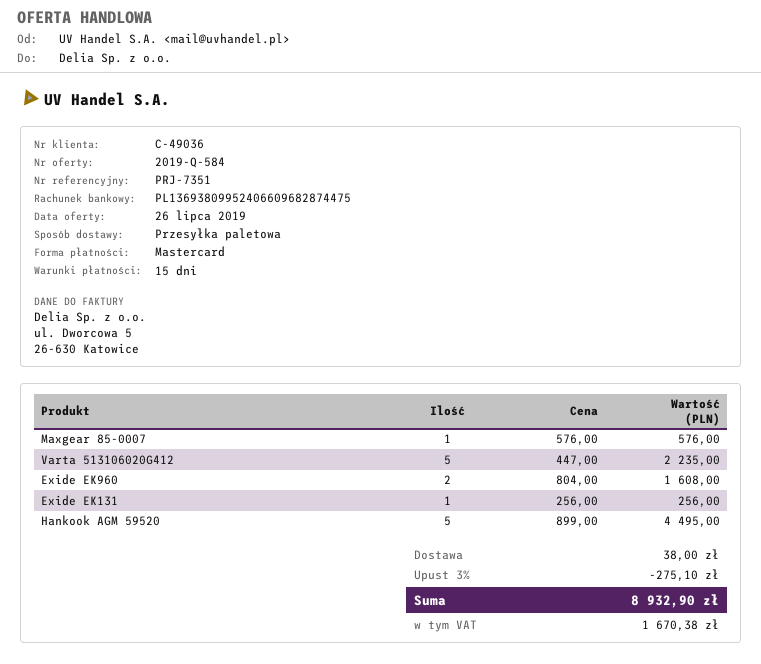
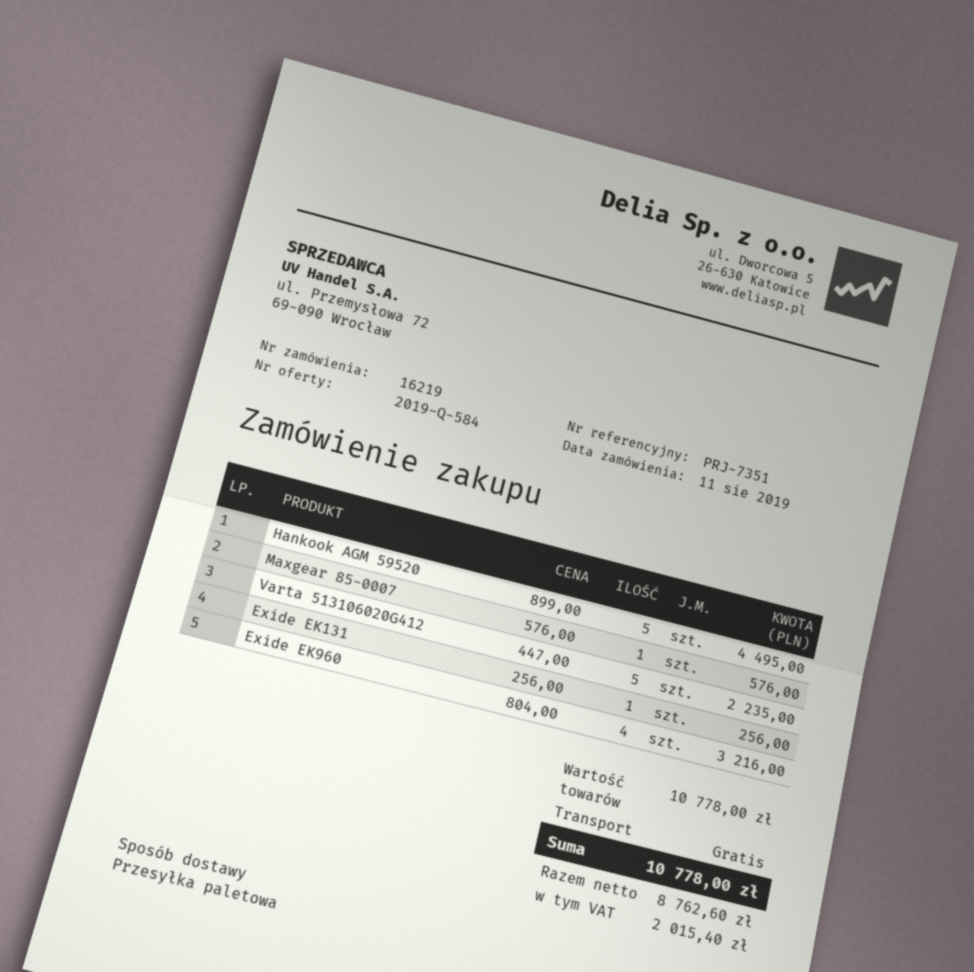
Exide EK960: 2 x 804.00 = 1608.00 -> 4 x 804.00 = 3216.00
discount: 3% = 275.10 -> none
shipping: 38.00 -> 0.00
tax: 1670.38 -> 2015.40
total: 8932.90 -> 10778.00

